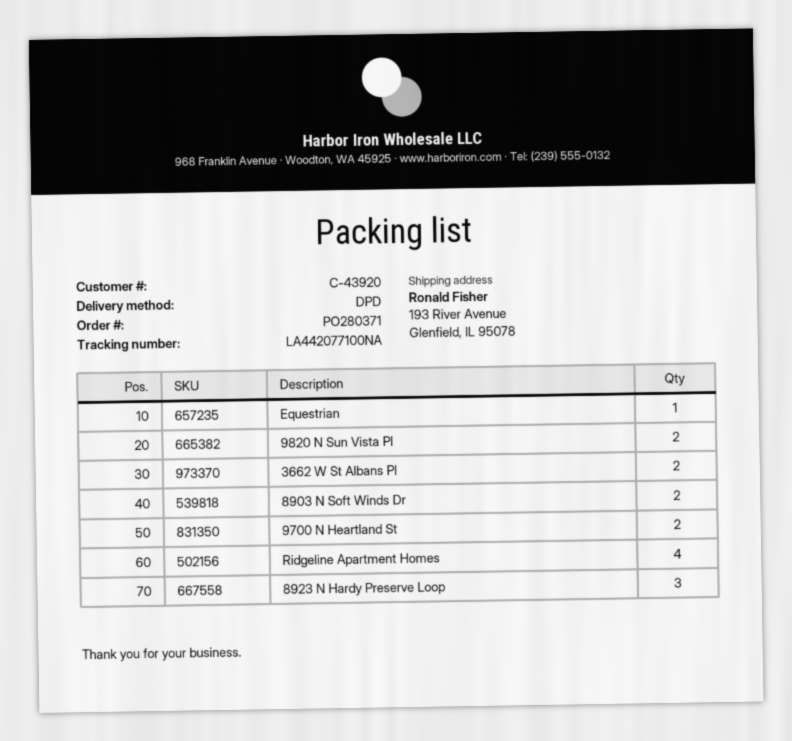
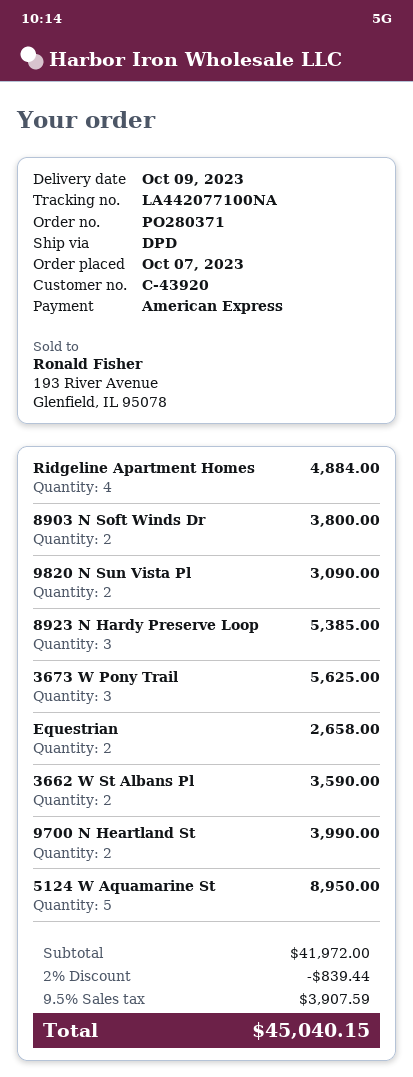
Equestrian: 1 -> 2
3673 W Pony Trail: none -> 3
5124 W Aquamarine St: none -> 5

